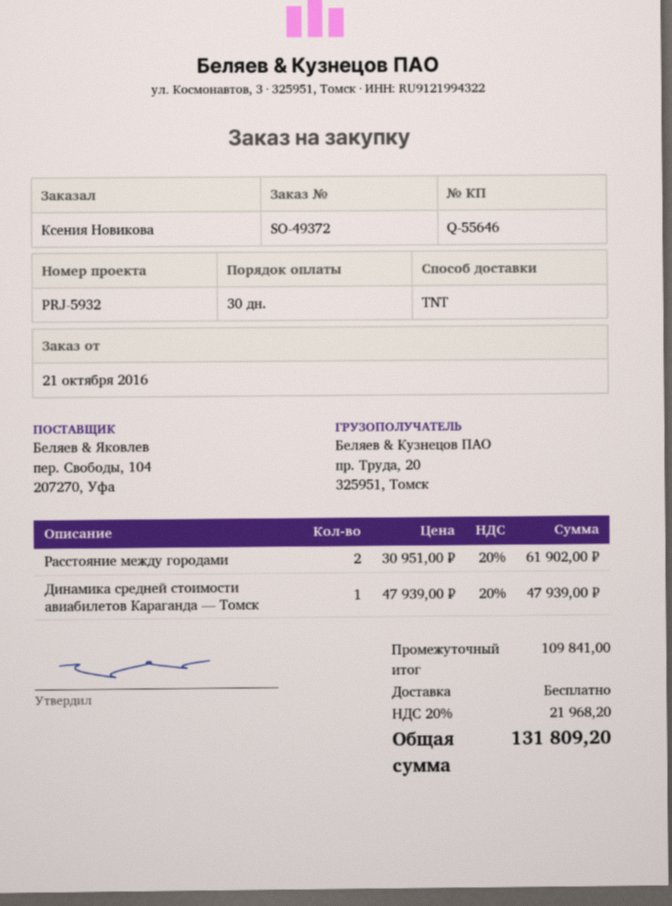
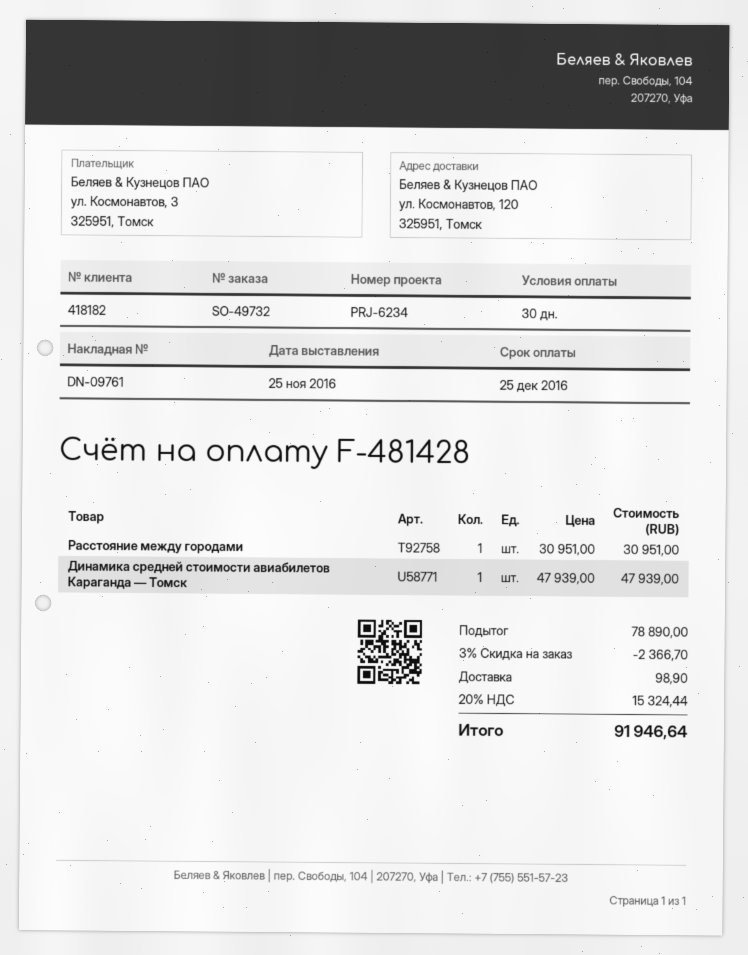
order number: SO-49372 -> SO-49732
reference: PRJ-5932 -> PRJ-6234
ship to: пр. Труда, 20, 325951, Томск -> ул. Космонавтов, 120, 325951, Томск
Расстояние между городами: 2 x 30951.00 = 61902.00 -> 1 x 30951.00 = 30951.00
subtotal: 109841.00 -> 78890.00
discount: none -> 3% = 2366.70
shipping: 0.00 -> 98.90
tax: 20% = 21968.20 -> 20% = 15324.44
total: 131809.20 -> 91946.64

